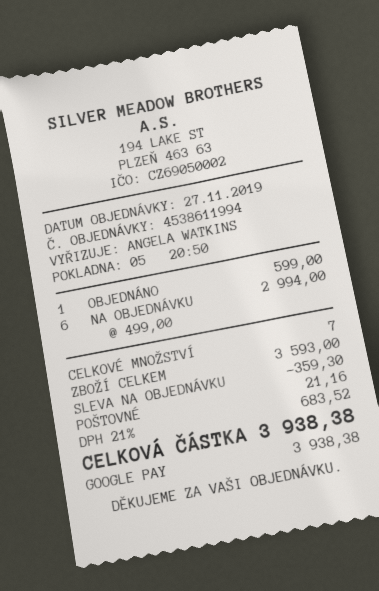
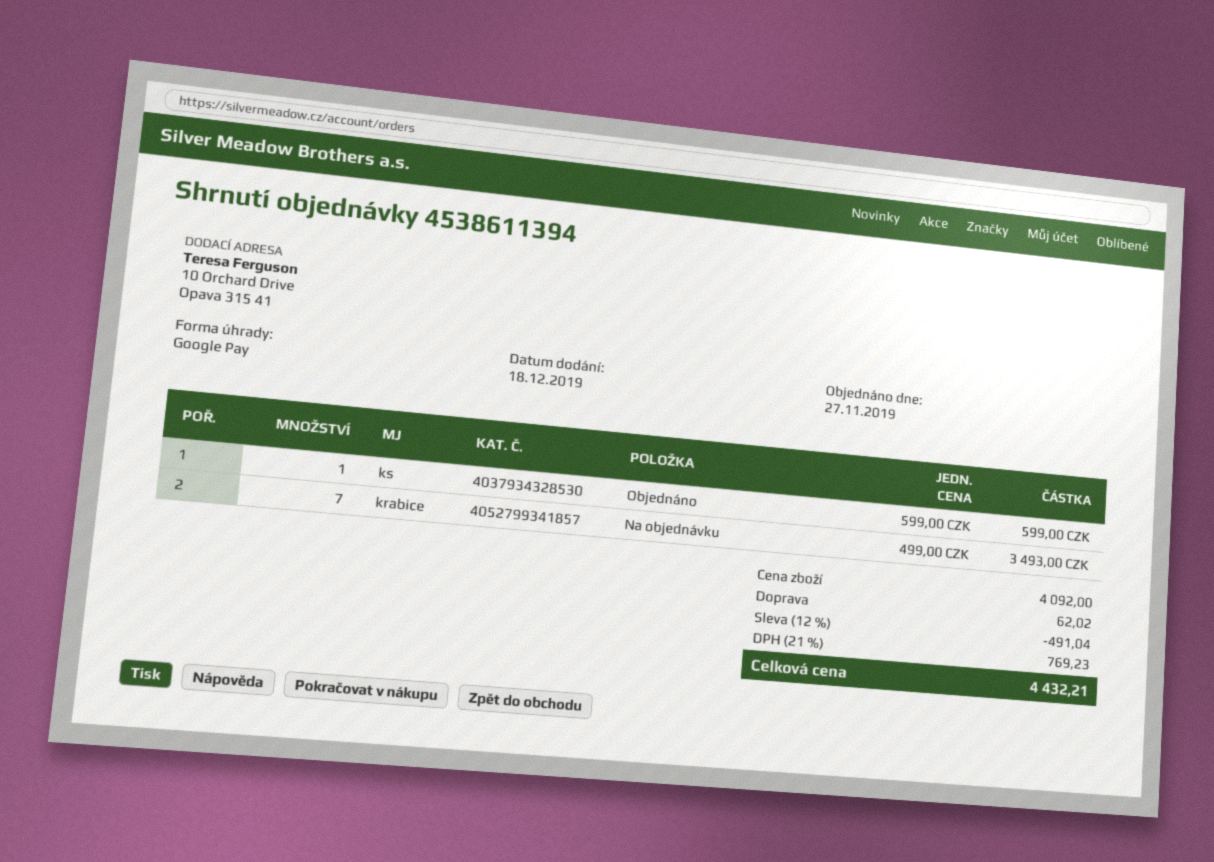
order number: 4538611994 -> 4538611394
NA OBJEDNÁVKU: 6 x 499.00 = 2994.00 -> 7 x 499.00 = 3493.00
subtotal: 3593.00 -> 4092.00
discount: 359.30 -> 491.04
shipping: 21.16 -> 62.02
tax: 21% = 683.52 -> 21% = 769.23
total: 3938.38 -> 4432.21

